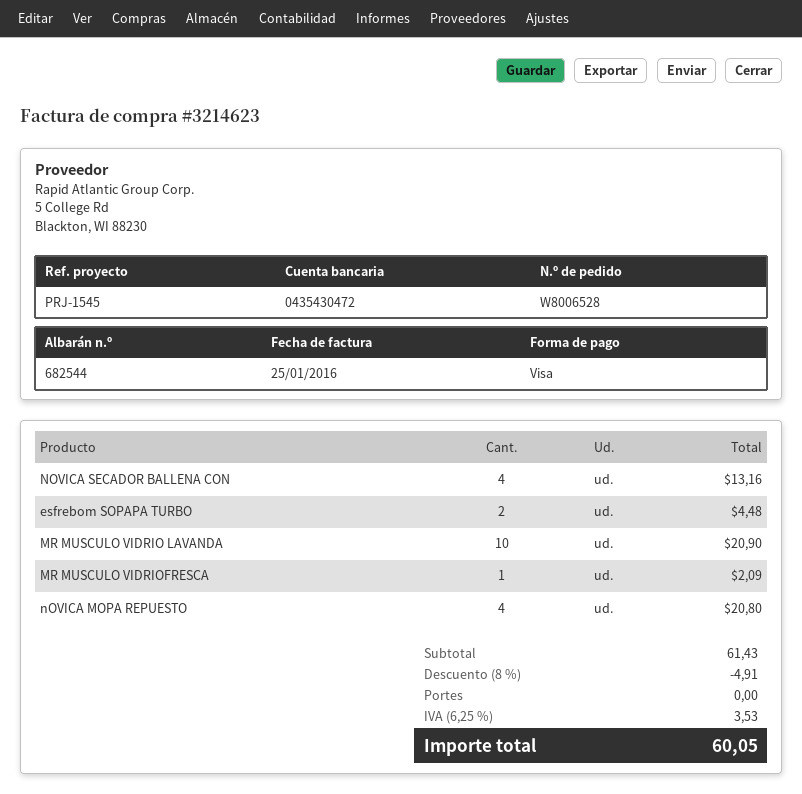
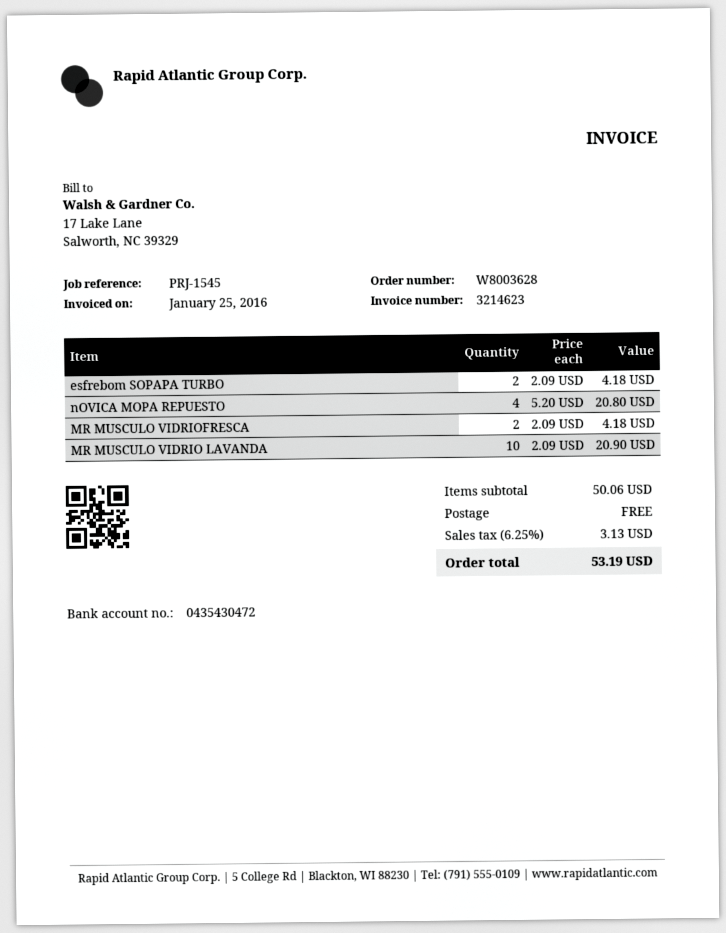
order number: W8006528 -> W8003628
NOVICA SECADOR BALLENA CON: 4 for 13.16 -> none
esfrebom SOPAPA TURBO: 2 for 4.48 -> 2 for 4.18
MR MUSCULO VIDRIOFRESCA: 1 for 2.09 -> 2 for 4.18
subtotal: 61.43 -> 50.06
discount: 8% = 4.91 -> none
tax: 6.25% = 3.53 -> 6.25% = 3.13
total: 60.05 -> 53.19

